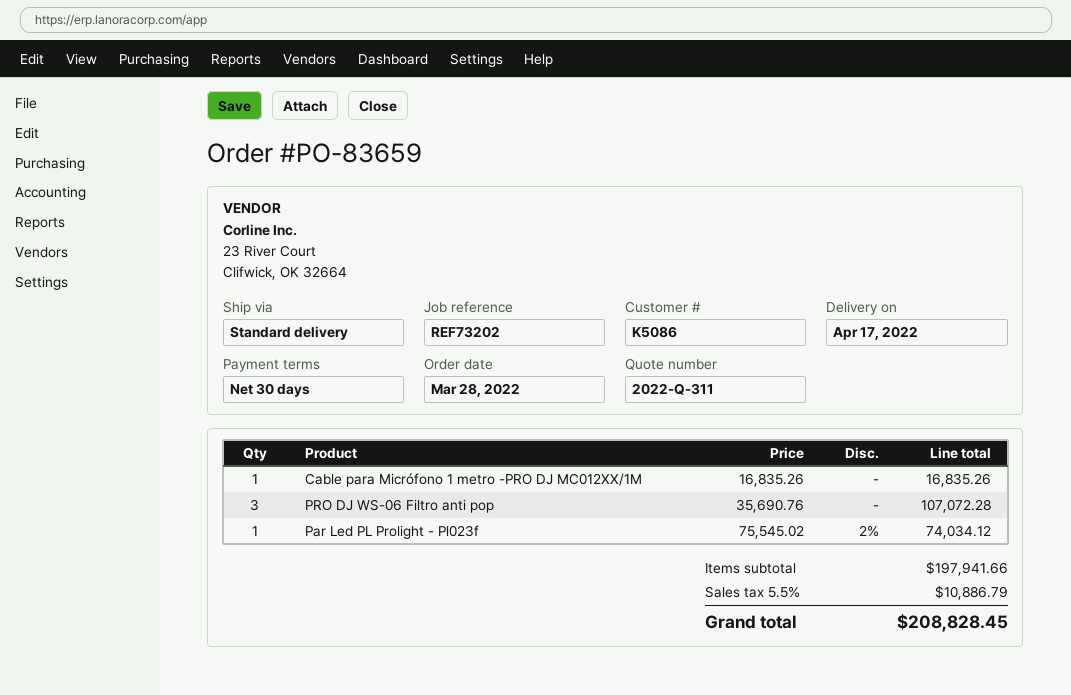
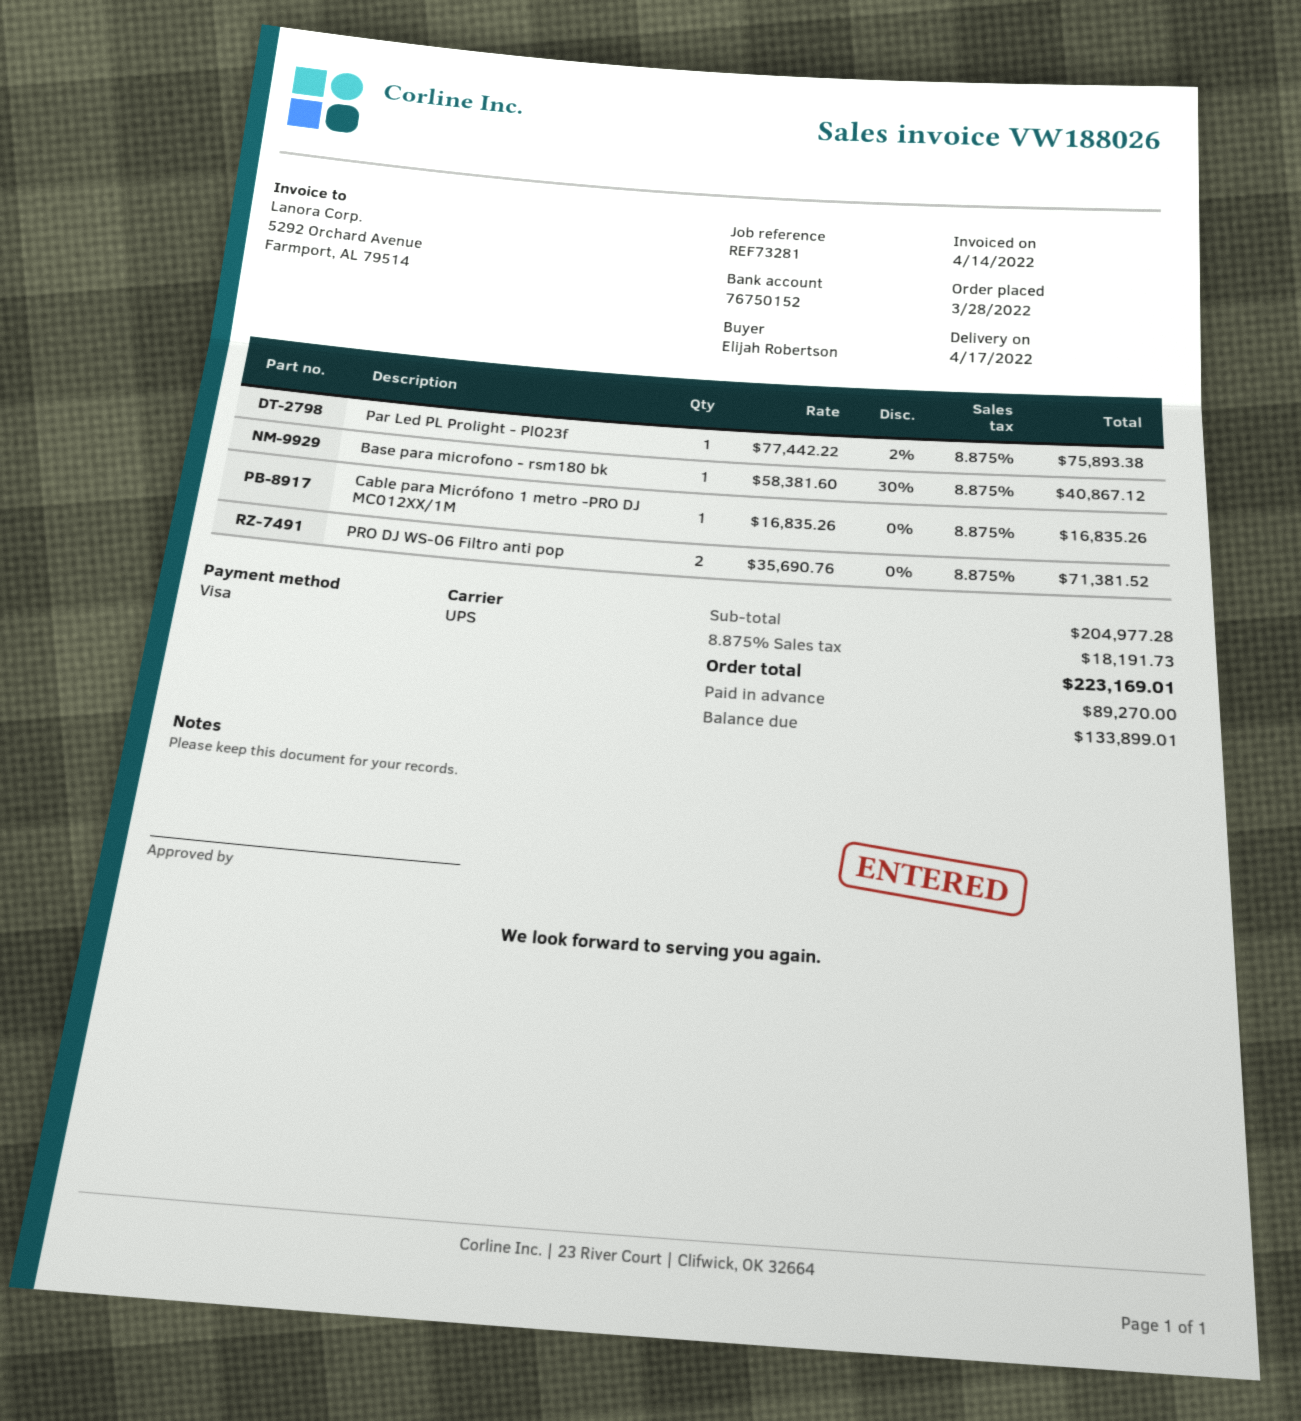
reference: REF73202 -> REF73281
shipping method: standard -> UPS
PRO DJ WS-06 Filtro anti pop: 3 x 35690.76 = 107072.28 -> 2 x 35690.76 = 71381.52
Par Led PL Prolight - Pl023f: 1 x 75545.02 - 2% = 74034.12 -> 1 x 77442.22 - 2% = 75893.38
Base para microfono - rsm180 bk: none -> 1 x 58381.60 - 30% = 40867.12
subtotal: 197941.66 -> 204977.28
tax: 5.5% = 10886.79 -> 8.875% = 18191.73
total: 208828.45 -> 223169.01

